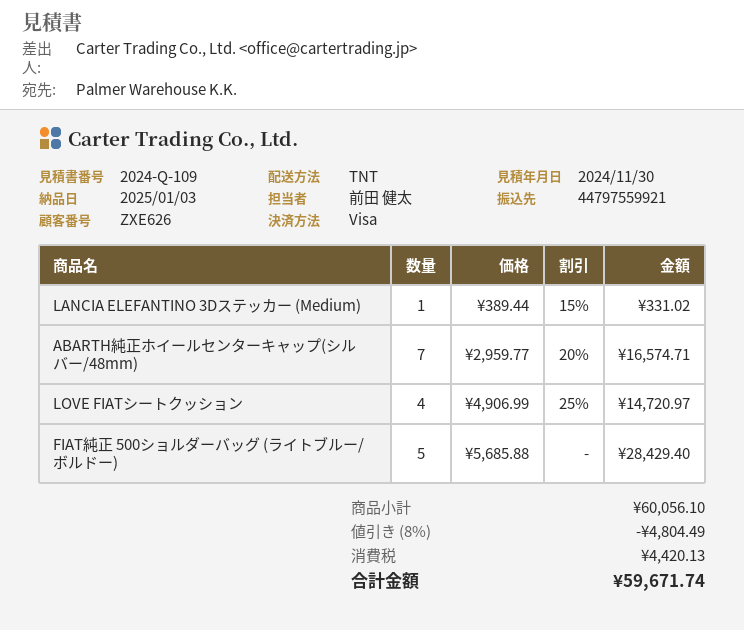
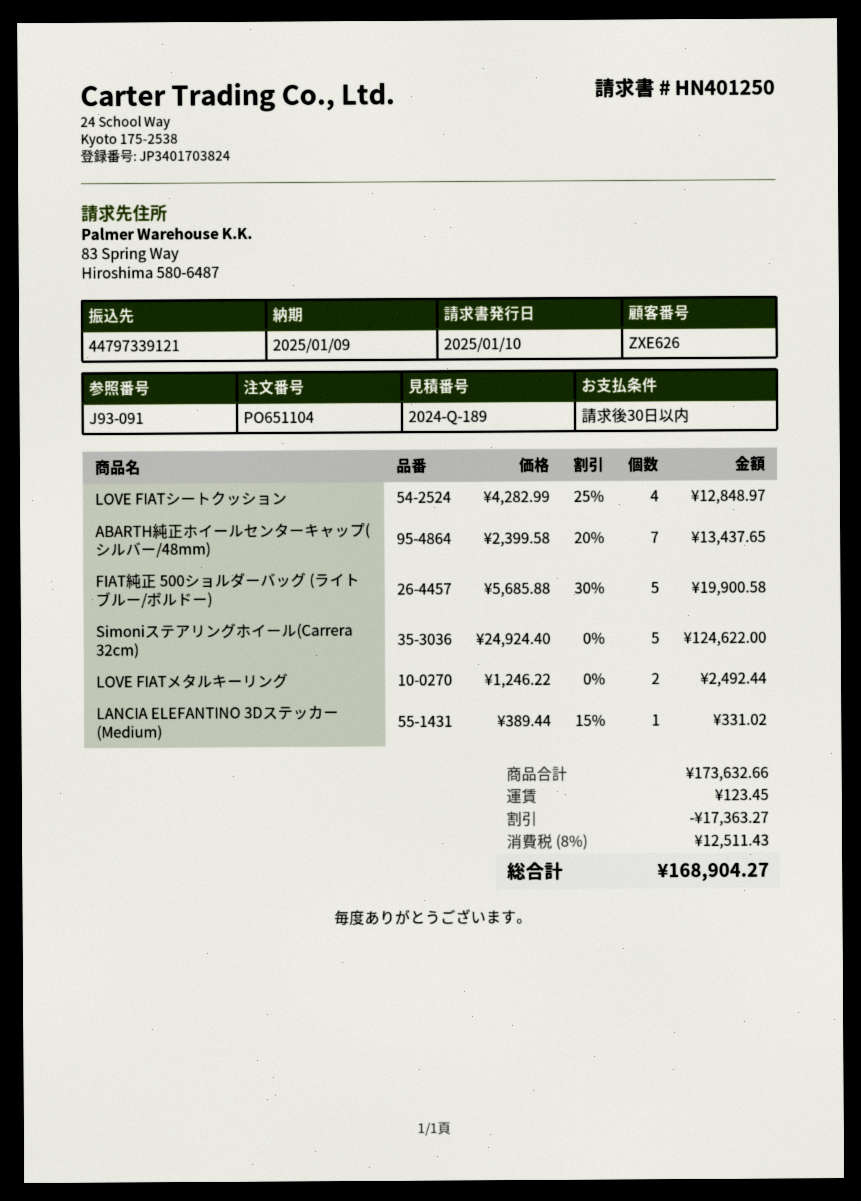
quote number: 2024-Q-109 -> 2024-Q-189
delivery date: 2025-01-03 -> 2025-01-09
bank account: 44797559921 -> 44797339121
ABARTH純正ホイールセンターキャップ(シルバー/48mm): 7 x 2959.77 - 20% = 16574.71 -> 7 x 2399.58 - 20% = 13437.65
LOVE FIATシートクッション: 4 x 4906.99 - 25% = 14720.97 -> 4 x 4282.99 - 25% = 12848.97
FIAT純正 500ショルダーバッグ (ライトブルー/ボルドー): 5 x 5685.88 = 28429.40 -> 5 x 5685.88 - 30% = 19900.58
Simoniステアリングホイール(Carrera 32cm): none -> 5 x 24924.40 = 124622.00
LOVE FIATメタルキーリング: none -> 2 x 1246.22 = 2492.44
subtotal: 60056.10 -> 173632.66
discount: 4804.49 -> 17363.27
shipping: none -> 123.45
tax: 4420.13 -> 12511.43
total: 59671.74 -> 168904.27

